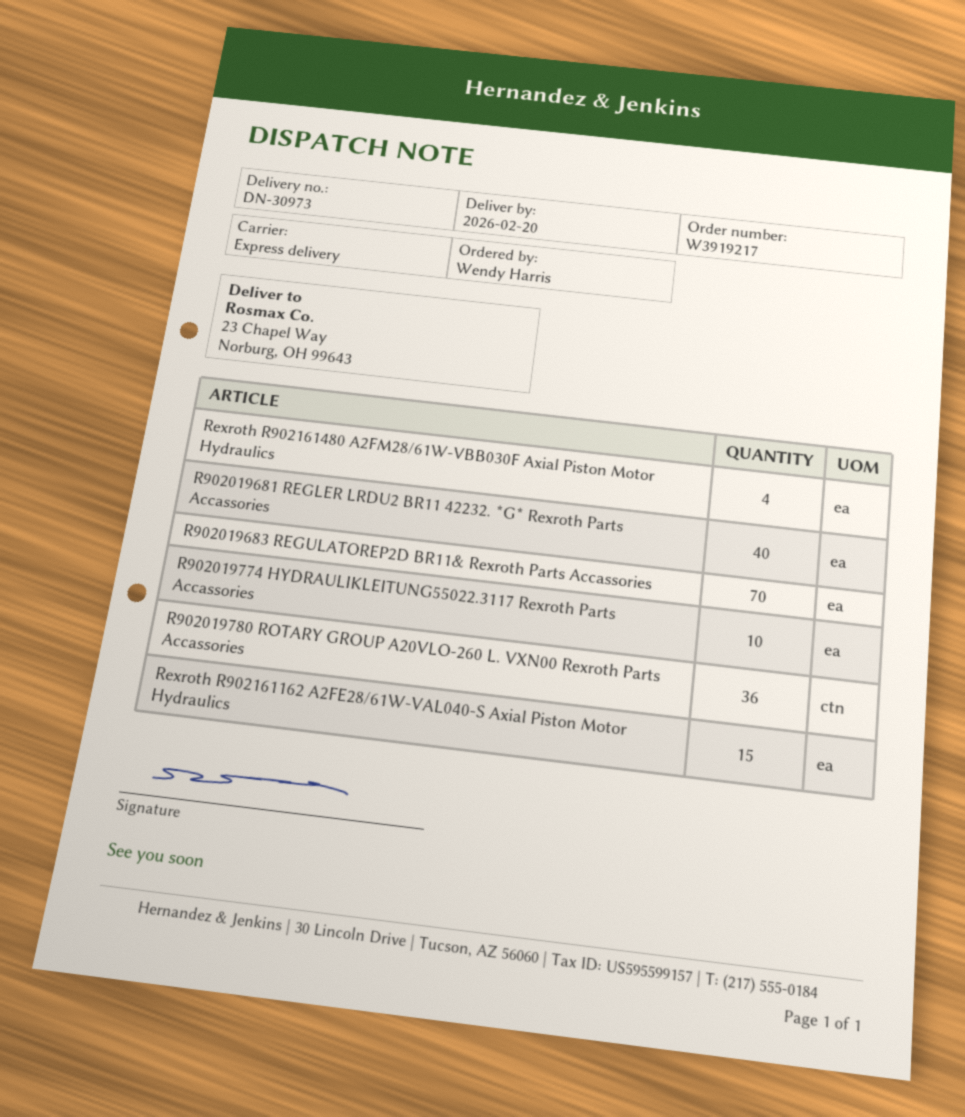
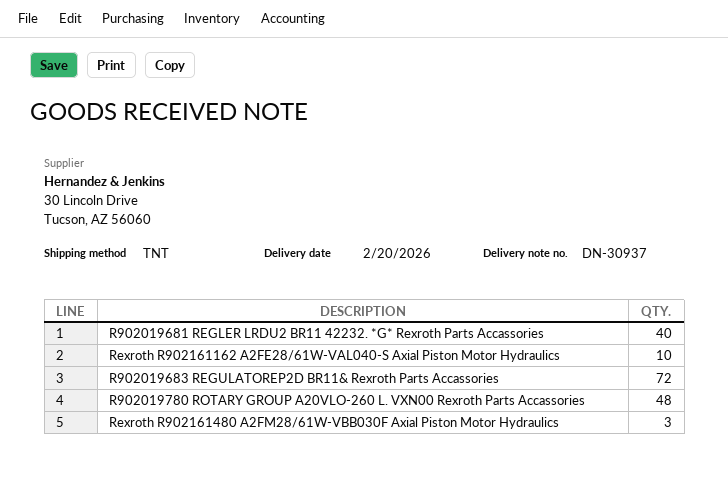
delivery note number: DN-30973 -> DN-30937
shipping method: express -> TNT
Rexroth R902161480 A2FM28/61W-VBB030F Axial Piston Motor Hydraulics: 4 -> 3
R902019683 REGULATOREP2D BR11& Rexroth Parts Accassories: 70 -> 72
R902019774 HYDRAULIKLEITUNG55022.3117 Rexroth Parts Accassories: 10 -> none
R902019780 ROTARY GROUP A20VLO-260 L. VXN00 Rexroth Parts Accassories: 36 -> 48
Rexroth R902161162 A2FE28/61W-VAL040-S Axial Piston Motor Hydraulics: 15 -> 10

